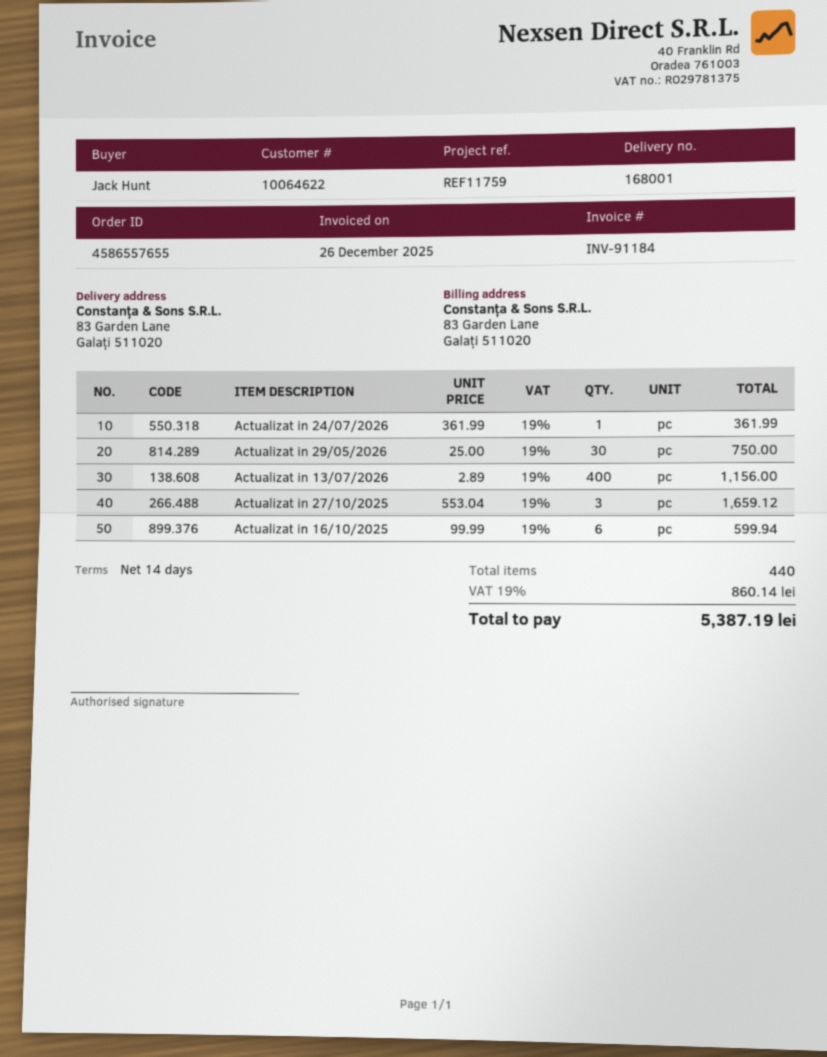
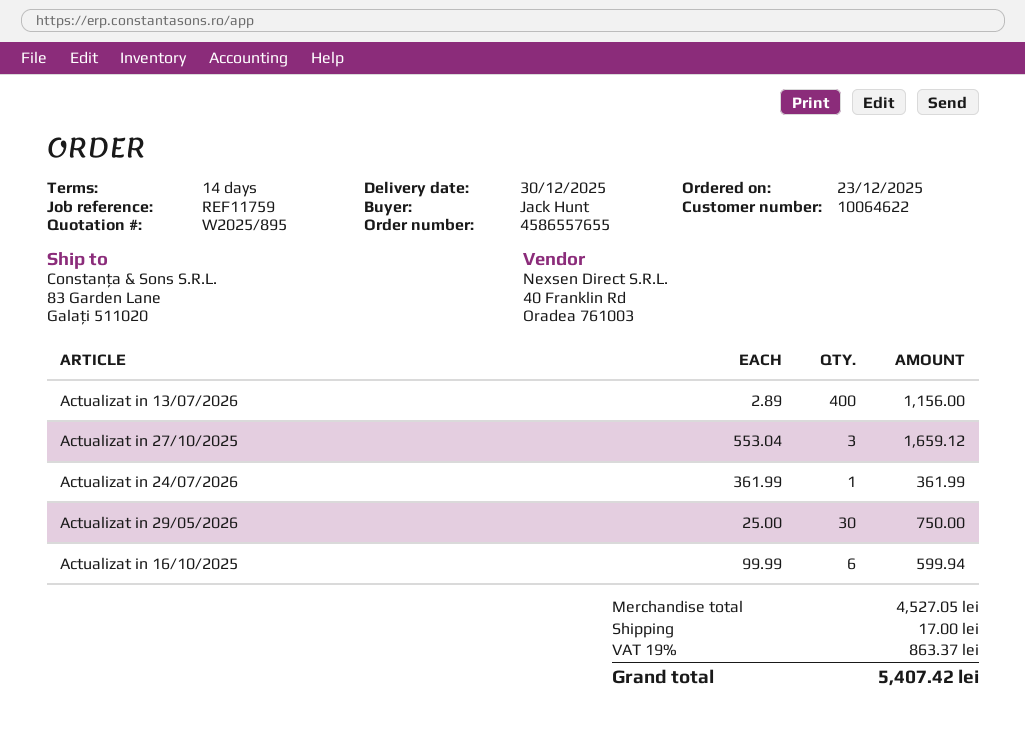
shipping: none -> 17.00
tax: 19% = 860.14 -> 19% = 863.37
total: 5387.19 -> 5407.42

